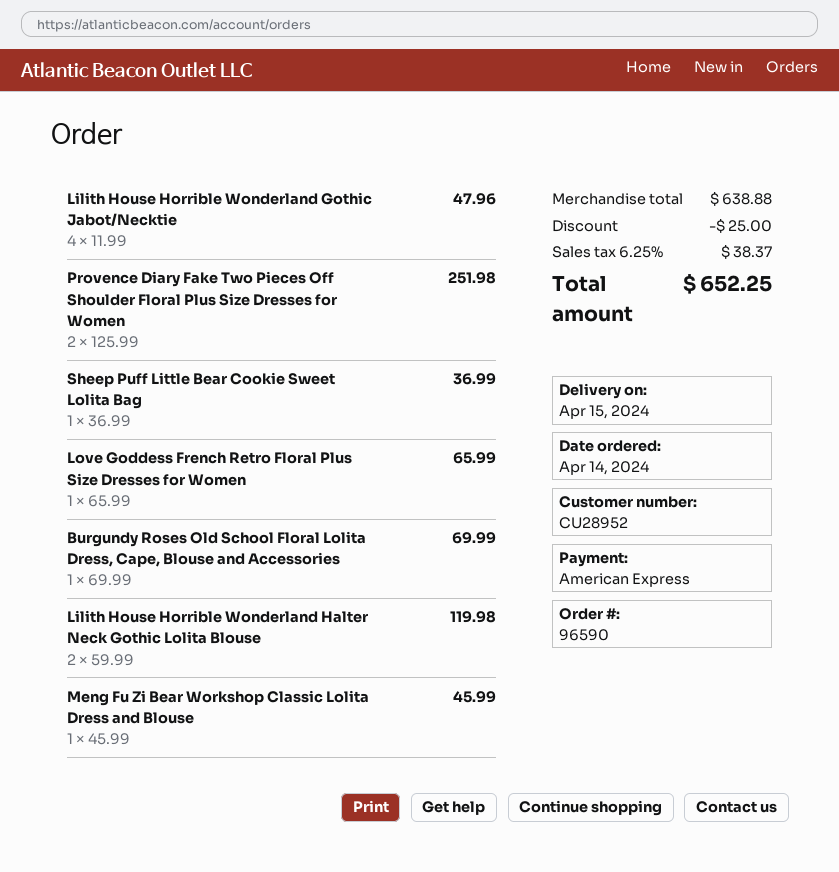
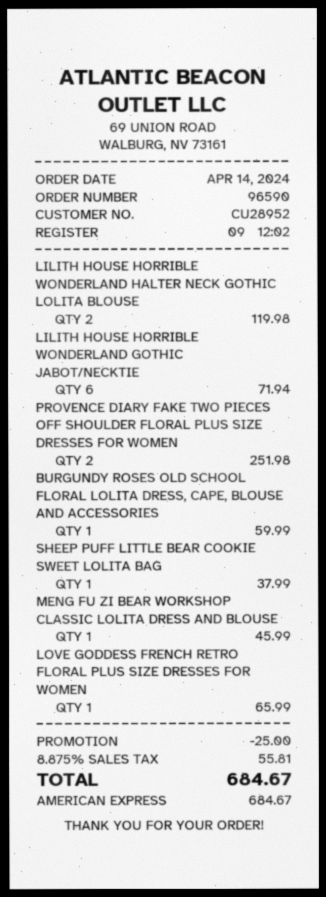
Lilith House Horrible Wonderland Gothic Jabot/Necktie: 4 for 47.96 -> 6 for 71.94
Sheep Puff Little Bear Cookie Sweet Lolita Bag: 1 for 36.99 -> 1 for 37.99
Burgundy Roses Old School Floral Lolita Dress, Cape, Blouse and Accessories: 1 for 69.99 -> 1 for 59.99
tax: 6.25% = 38.37 -> 8.875% = 55.81
total: 652.25 -> 684.67

